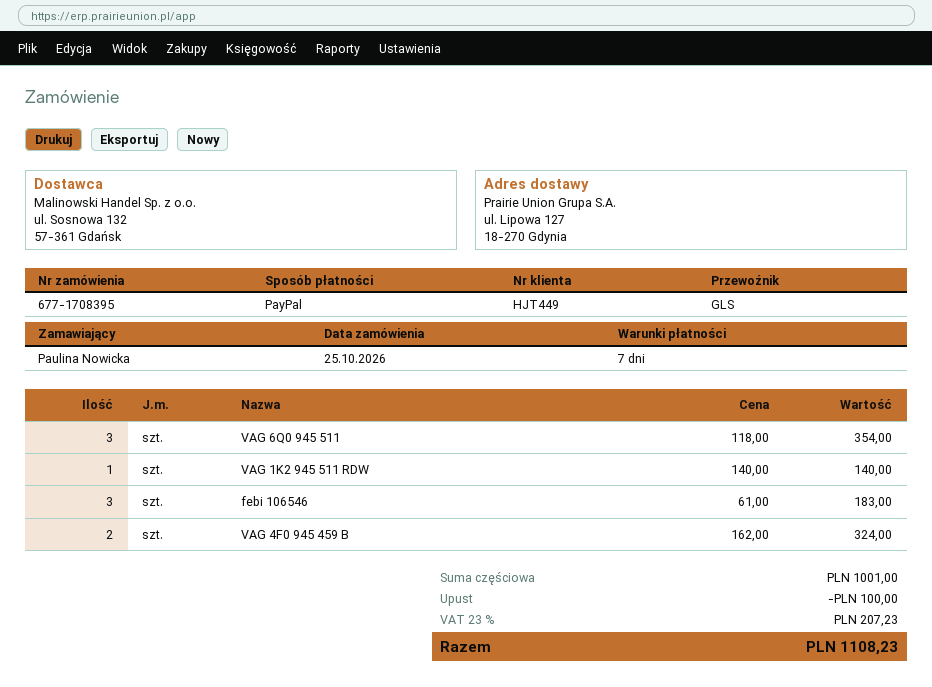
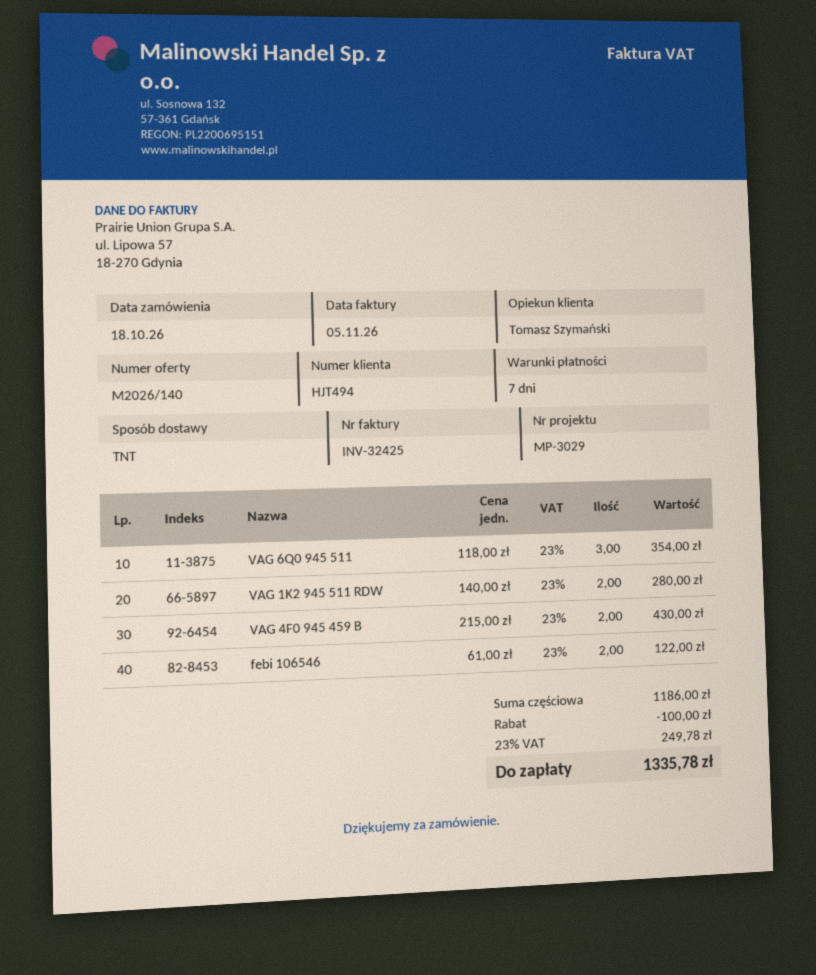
order date: 2026-10-25 -> 2026-10-18
customer number: HJT449 -> HJT494
shipping method: GLS -> TNT
VAG 1K2 945 511 RDW: 1 x 140.00 = 140.00 -> 2 x 140.00 = 280.00
febi 106546: 3 x 61.00 = 183.00 -> 2 x 61.00 = 122.00
VAG 4F0 945 459 B: 2 x 162.00 = 324.00 -> 2 x 215.00 = 430.00
subtotal: 1001.00 -> 1186.00
tax: 23% = 207.23 -> 23% = 249.78
total: 1108.23 -> 1335.78

